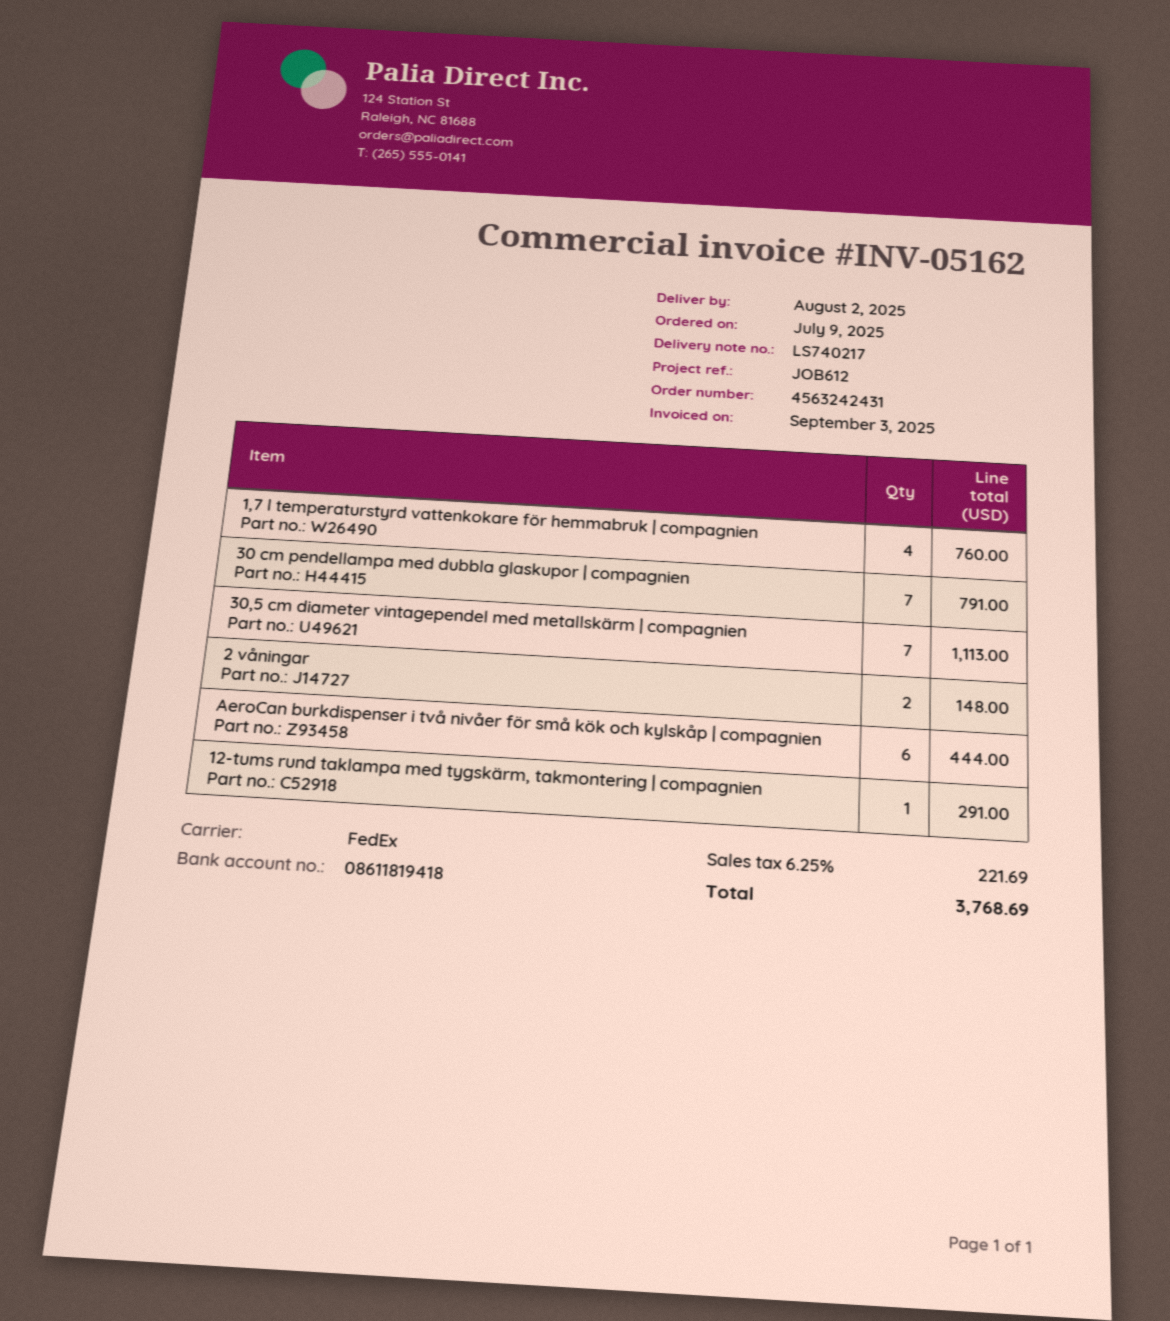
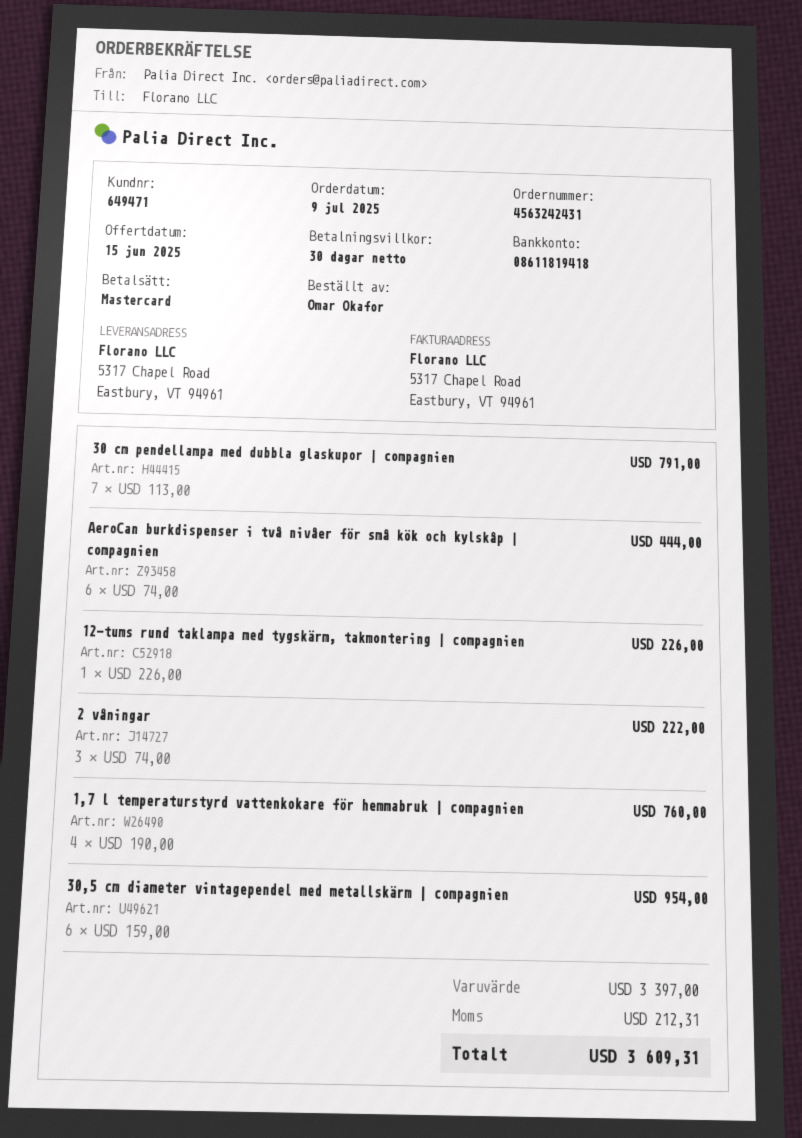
30,5 cm diameter vintagependel med metallskärm | compagnien: 7 for 1113.00 -> 6 for 954.00
2 våningar: 2 for 148.00 -> 3 for 222.00
12-tums rund taklampa med tygskärm, takmontering | compagnien: 1 for 291.00 -> 1 for 226.00
tax: 221.69 -> 212.31
total: 3768.69 -> 3609.31

